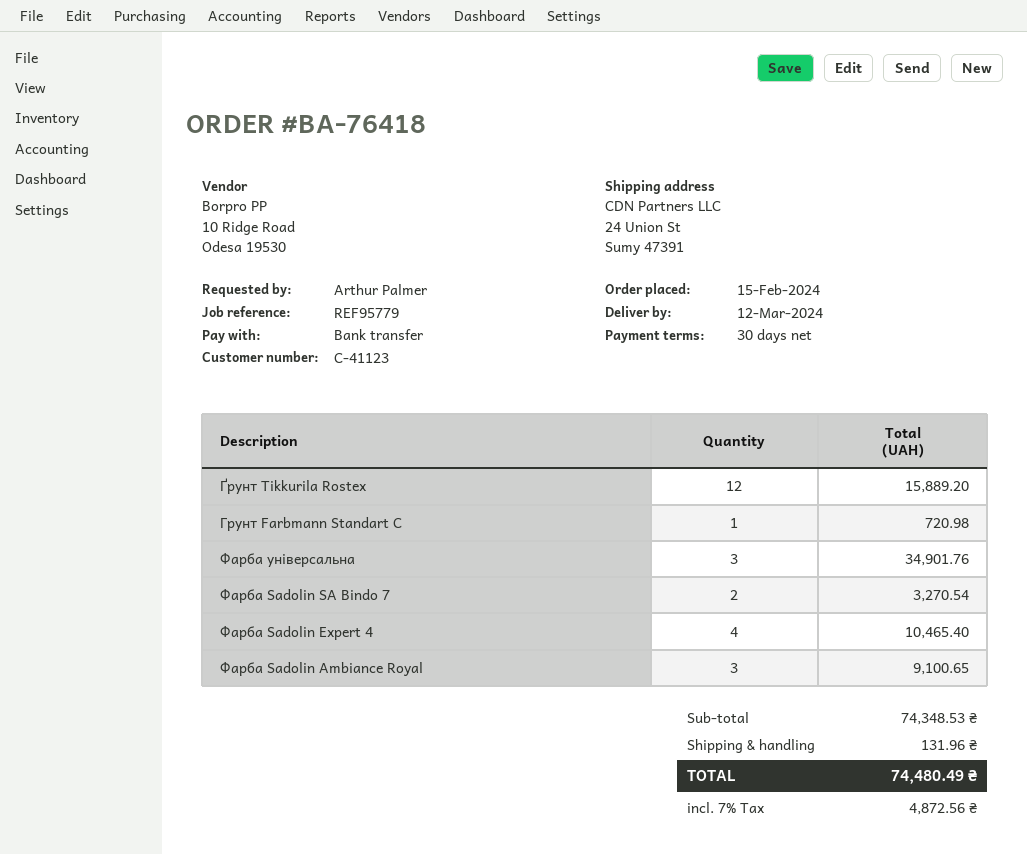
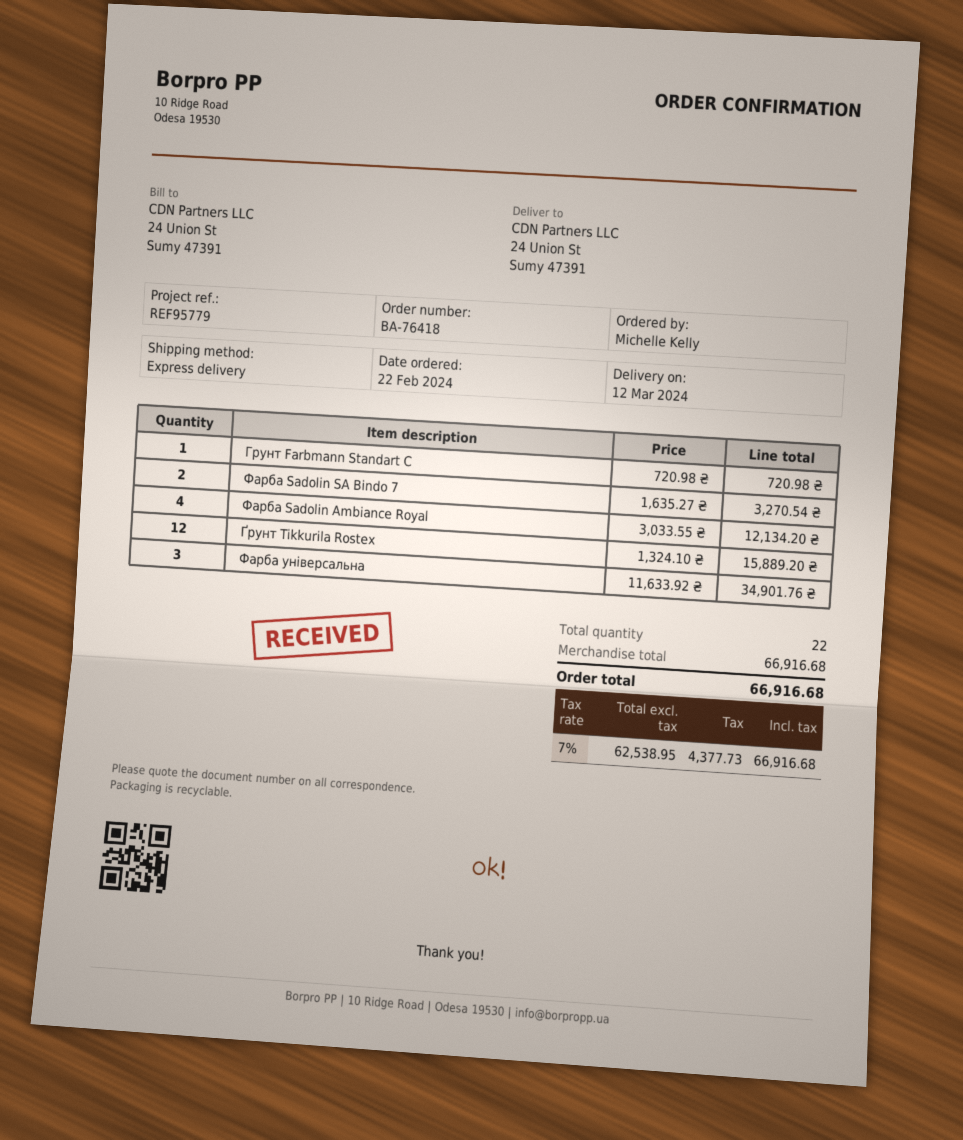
order date: 2024-02-15 -> 2024-02-22
ordered by: Arthur Palmer -> Michelle Kelly
Фарба Sadolin Expert 4: 4 for 10465.40 -> none
Фарба Sadolin Ambiance Royal: 3 for 9100.65 -> 4 for 12134.20
subtotal: 74348.53 -> 66916.68
shipping: 131.96 -> none
tax: 7% = 4872.56 -> 7% = 4377.73
total: 74480.49 -> 66916.68

